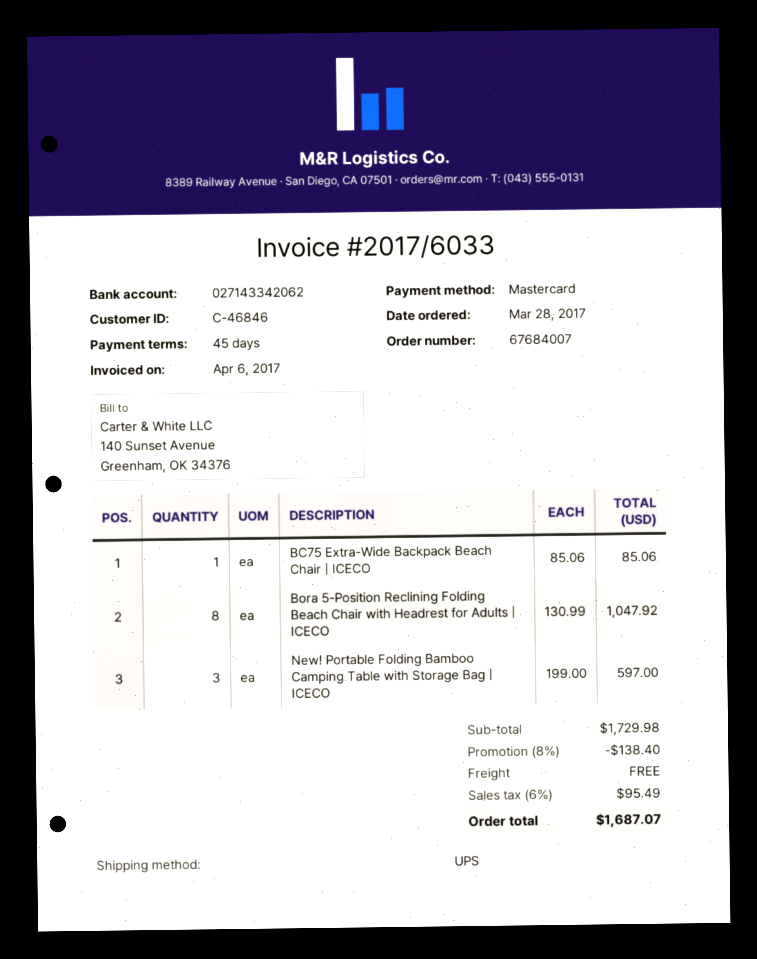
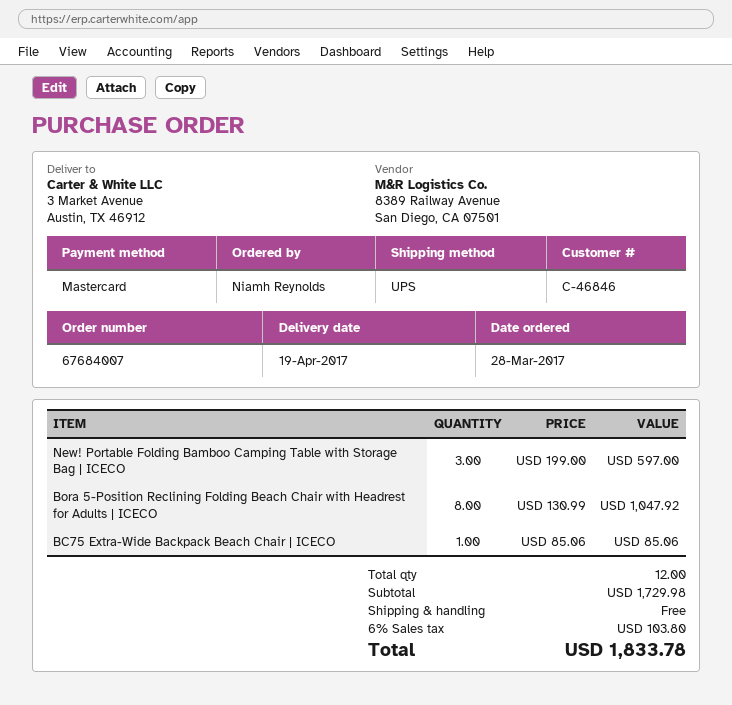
discount: 8% = 138.40 -> none
tax: 6% = 95.49 -> 6% = 103.80
total: 1687.07 -> 1833.78

